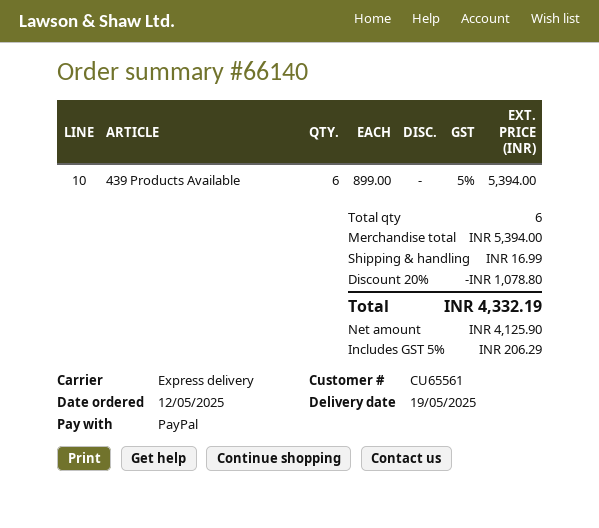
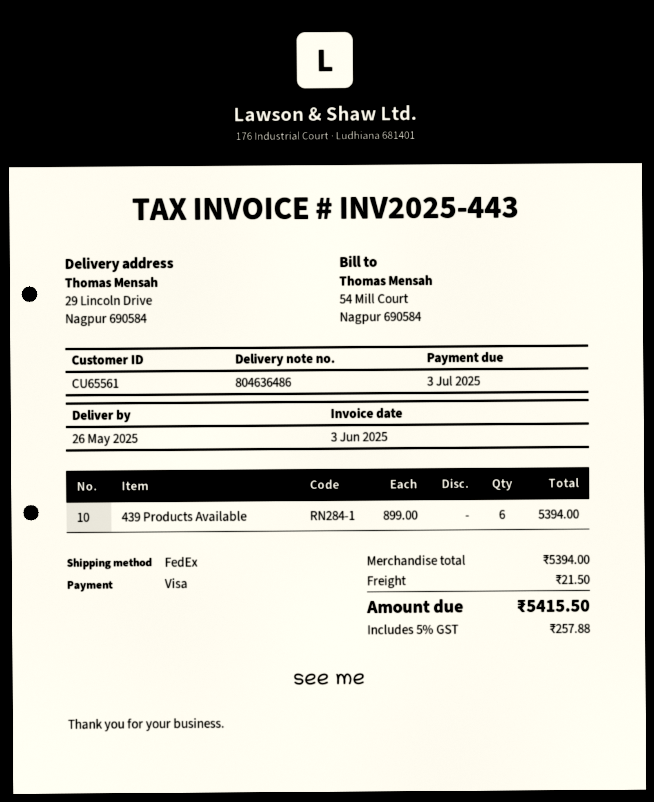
delivery date: 2025-05-19 -> 2025-05-26
payment method: PayPal -> Visa
shipping method: express -> FedEx
discount: 20% = 1078.80 -> none
shipping: 16.99 -> 21.50
tax: 5% = 206.29 -> 5% = 257.88
total: 4332.19 -> 5415.50

